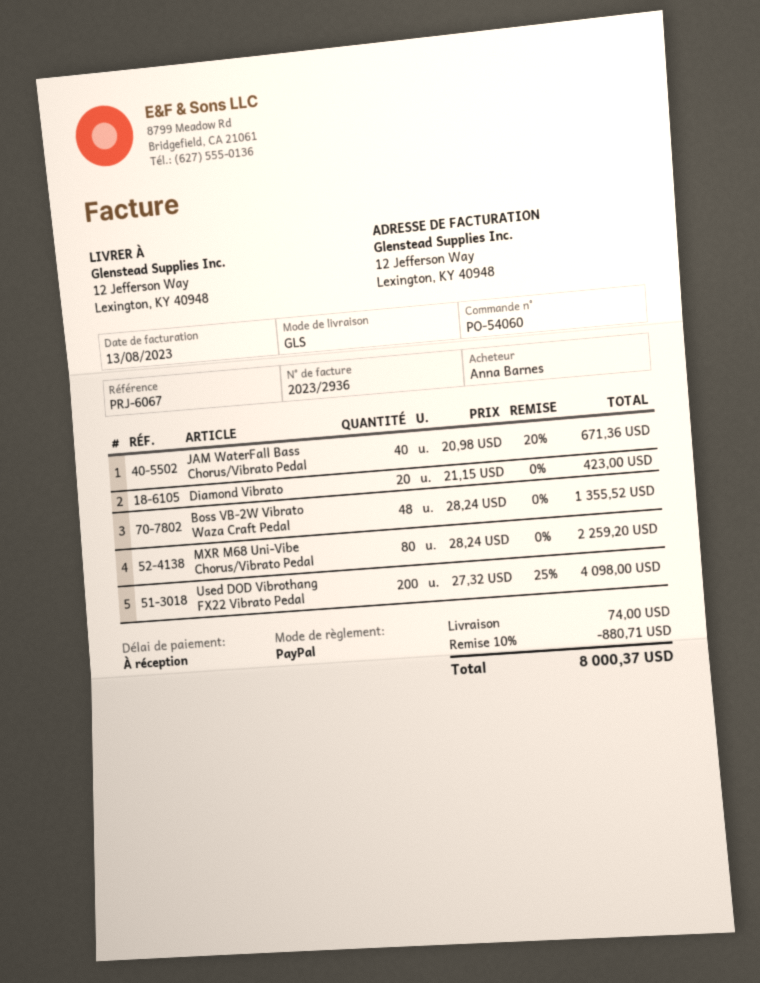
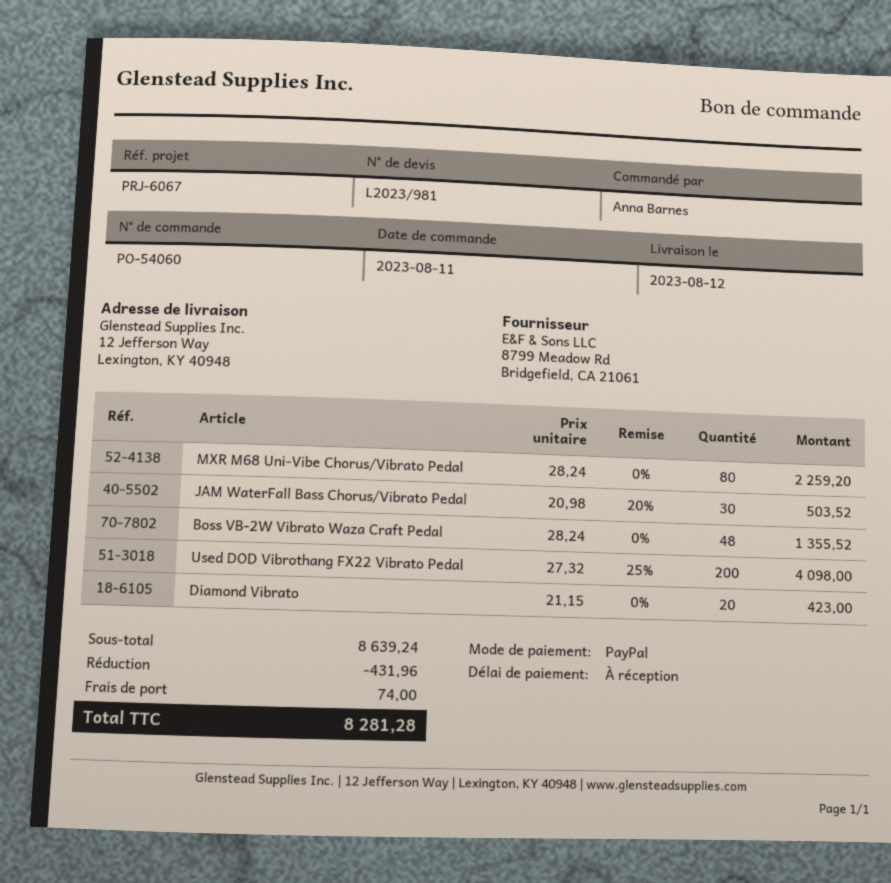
JAM WaterFall Bass Chorus/Vibrato Pedal: 40 x 20.98 - 20% = 671.36 -> 30 x 20.98 - 20% = 503.52
discount: 880.71 -> 431.96
total: 8000.37 -> 8281.28

